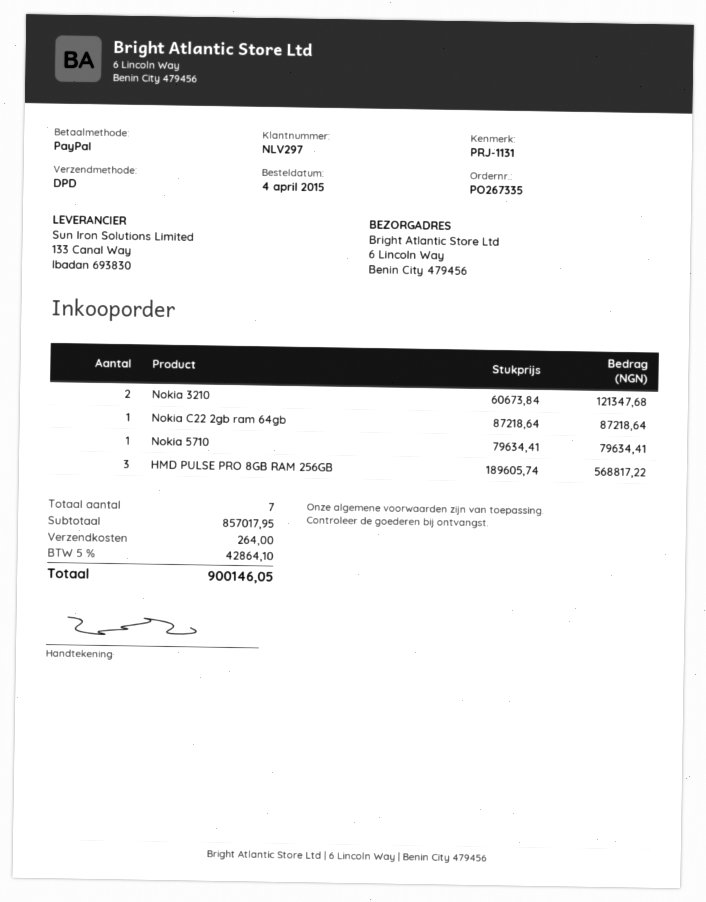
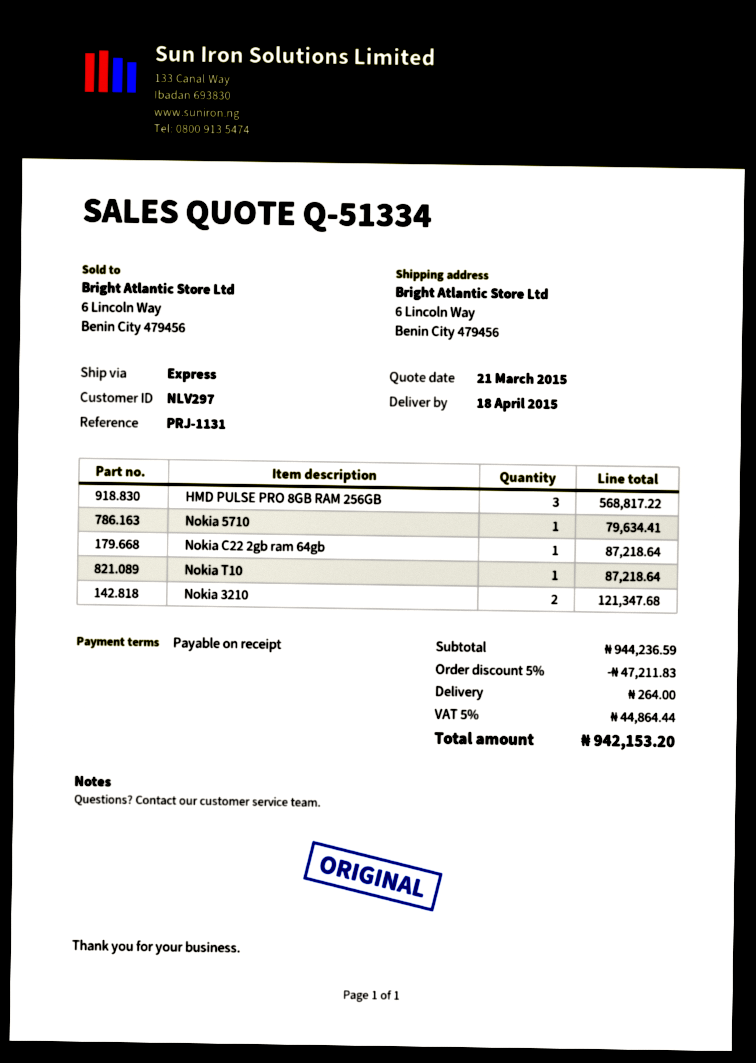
shipping method: DPD -> express
Nokia T10: none -> 1 for 87218.64
subtotal: 857017.95 -> 944236.59
discount: none -> 5% = 47211.83
tax: 5% = 42864.10 -> 5% = 44864.44
total: 900146.05 -> 942153.20

